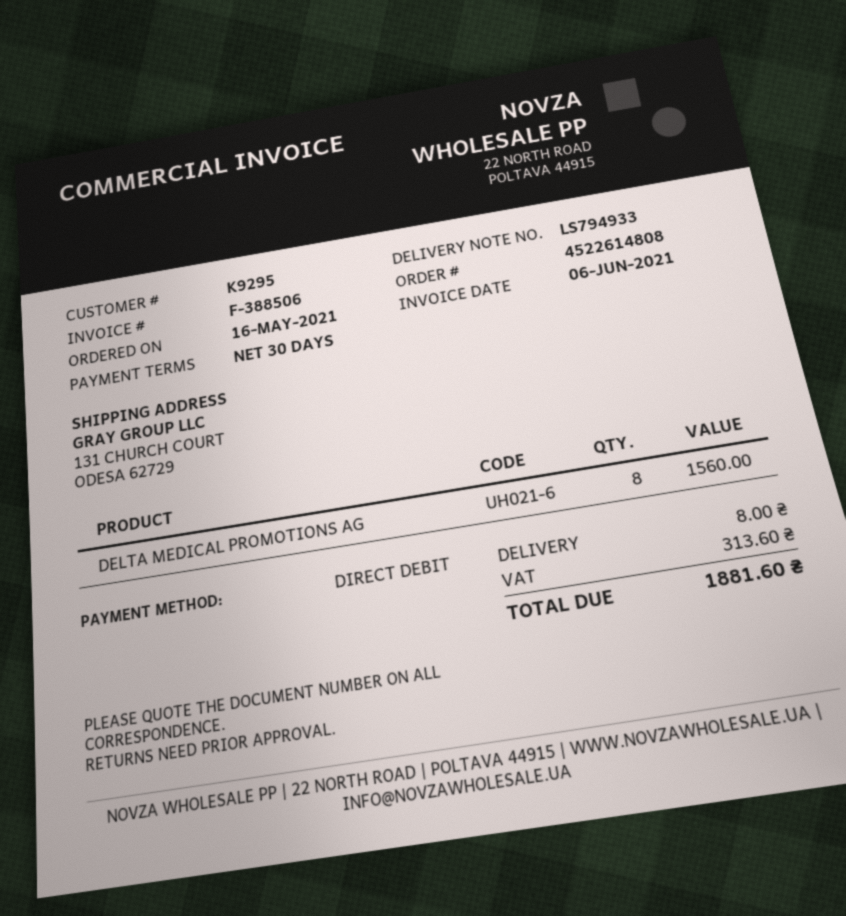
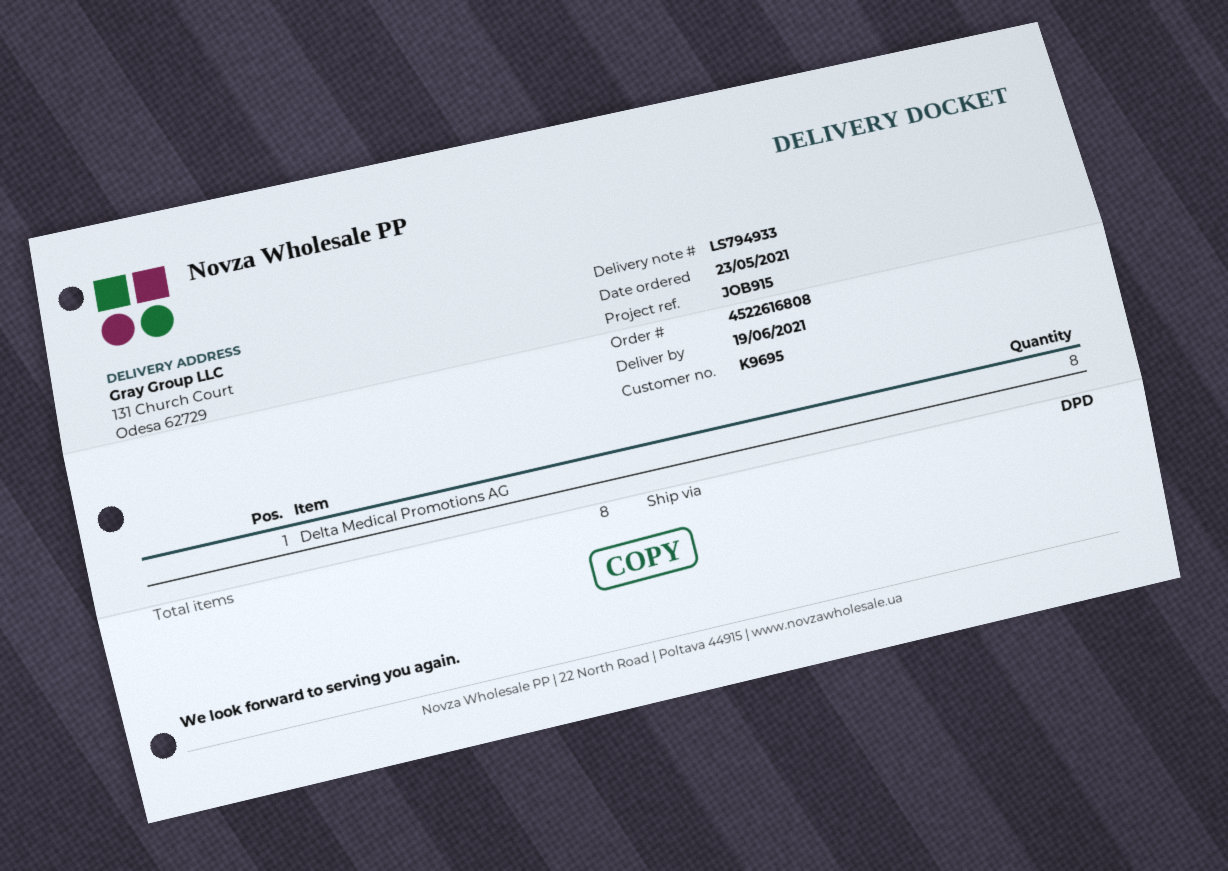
order number: 4522614808 -> 4522616808
order date: 2021-05-16 -> 2021-05-23
customer number: K9295 -> K9695

